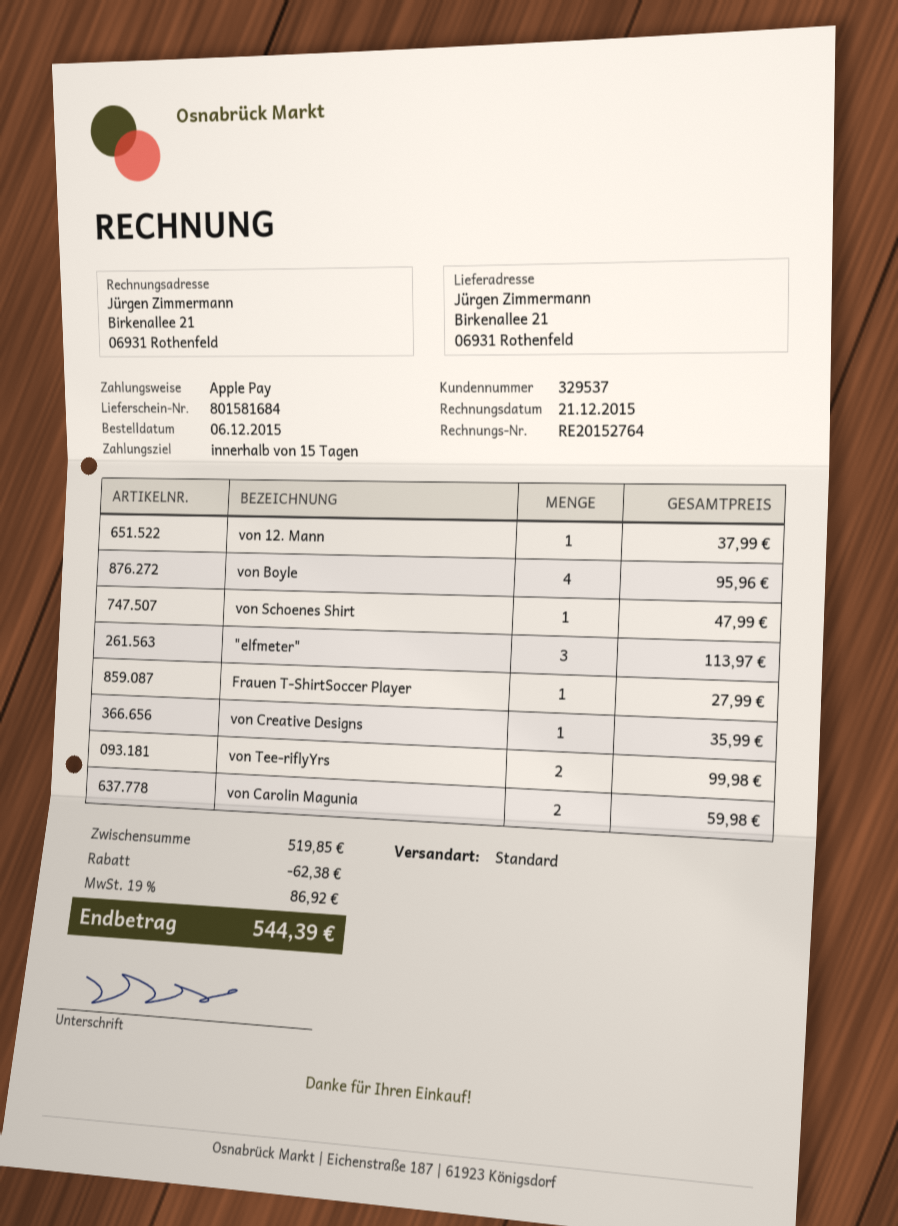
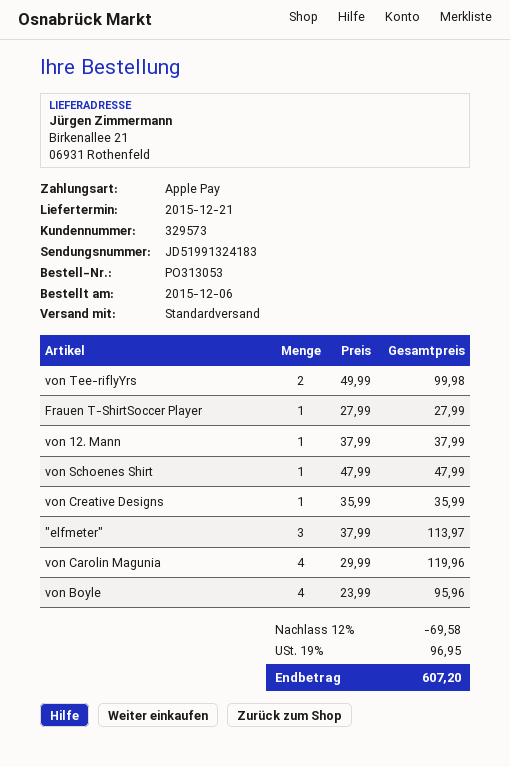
customer number: 329537 -> 329573
von Carolin Magunia: 2 for 59.98 -> 4 for 119.96
discount: 62.38 -> 69.58
tax: 19% = 86.92 -> 19% = 96.95
total: 544.39 -> 607.20

